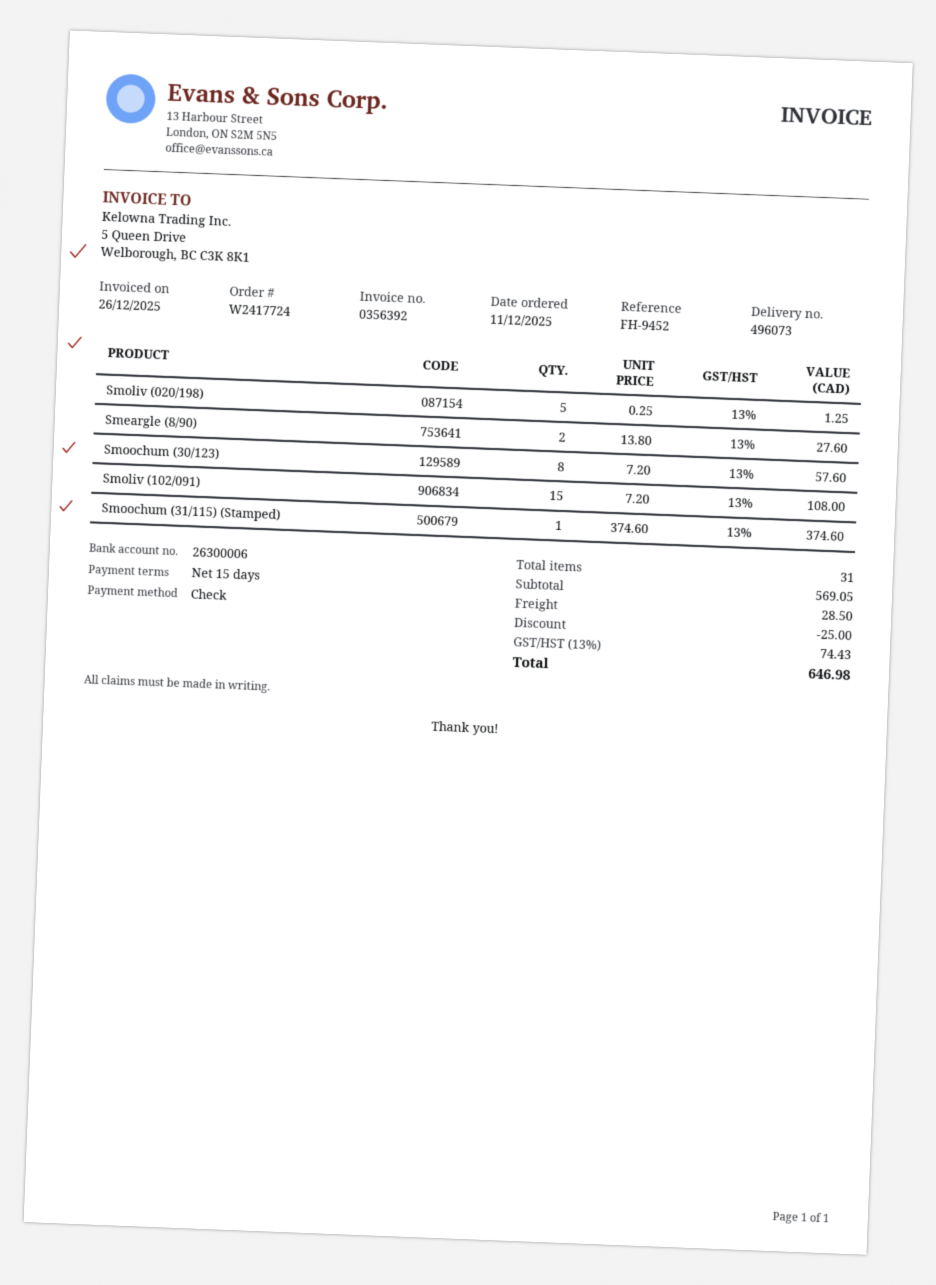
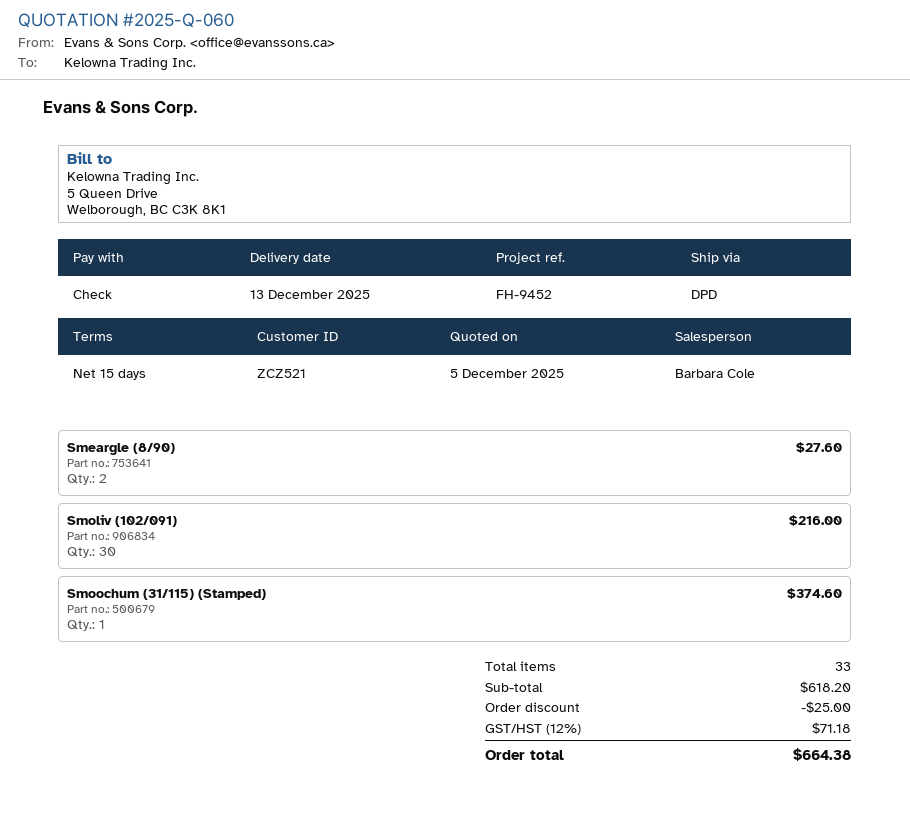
Smoliv (020/198): 5 for 1.25 -> none
Smoochum (30/123): 8 for 57.60 -> none
Smoliv (102/091): 15 for 108.00 -> 30 for 216.00
total quantity: 31 -> 33
subtotal: 569.05 -> 618.20
shipping: 28.50 -> none
tax: 13% = 74.43 -> 12% = 71.18
total: 646.98 -> 664.38

